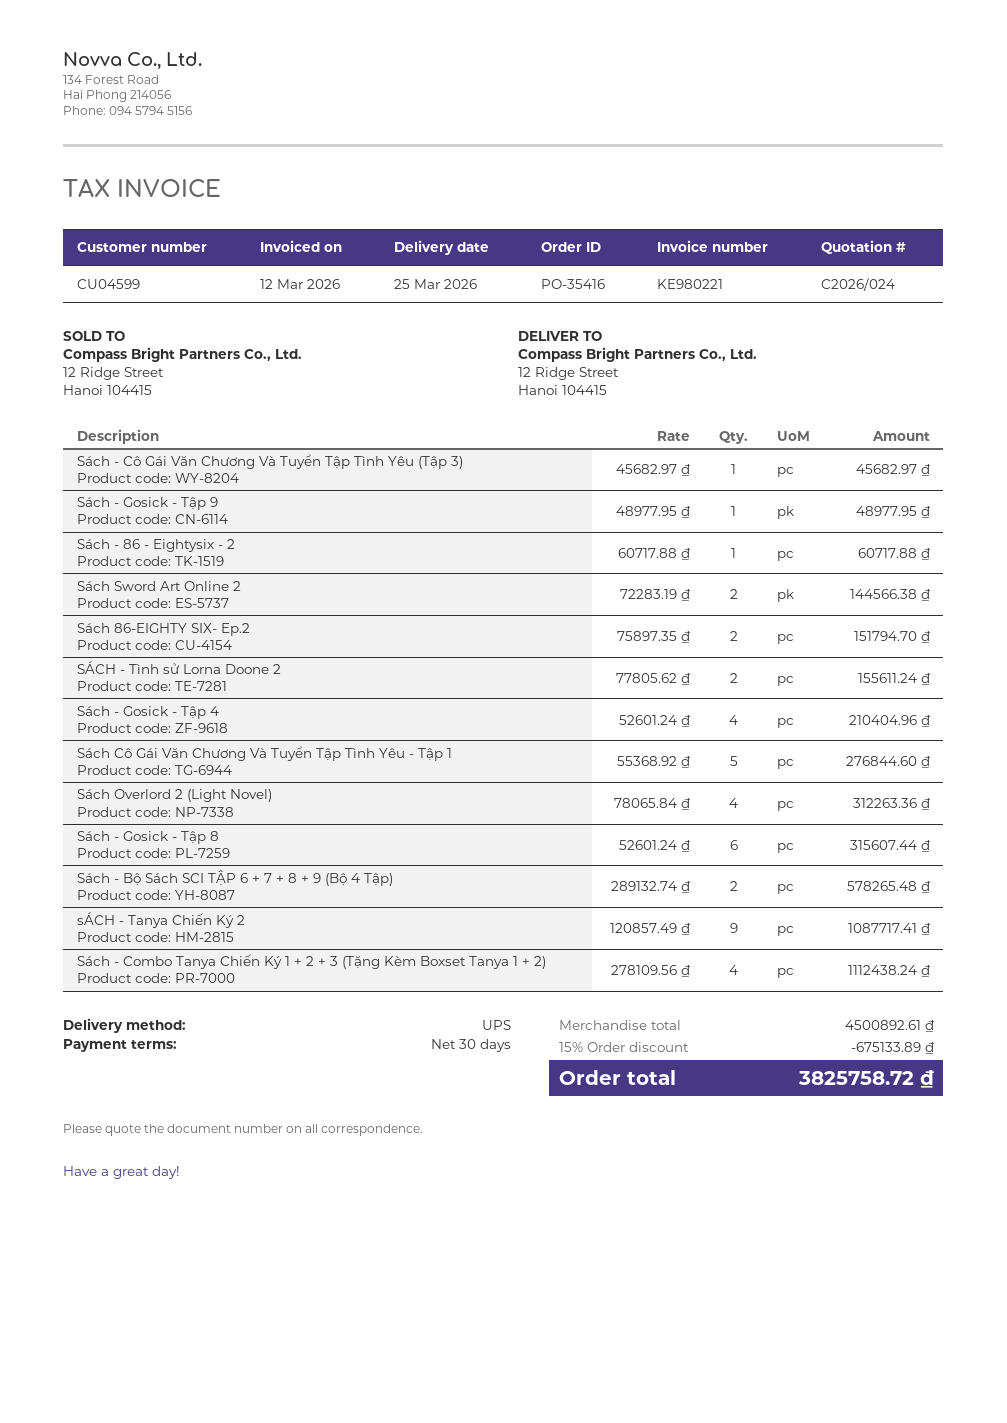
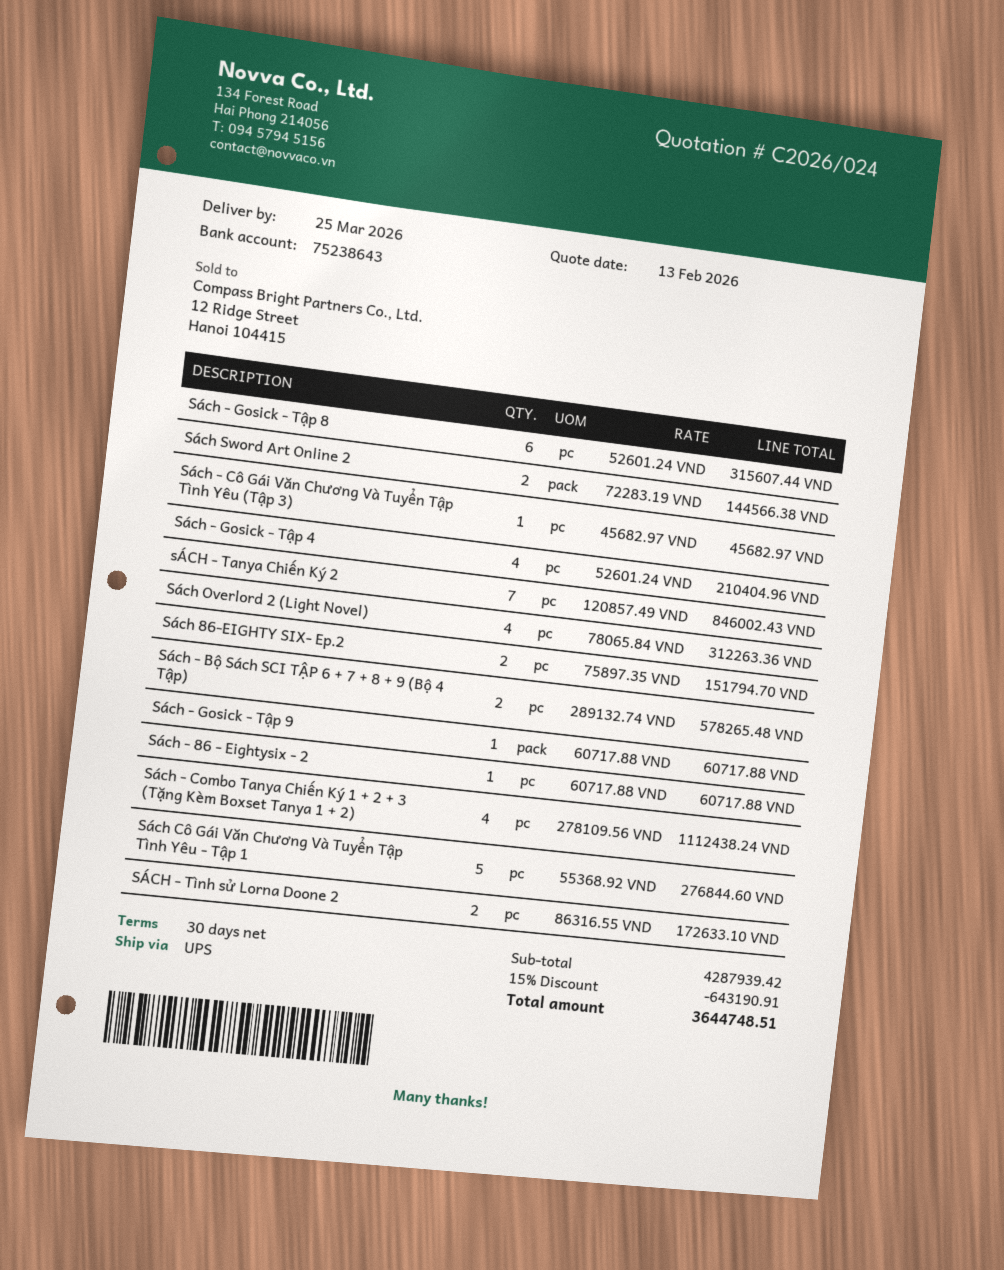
Sách - Gosick - Tập 9: 1 x 48977.95 = 48977.95 -> 1 x 60717.88 = 60717.88
SÁCH - Tình sử Lorna Doone 2: 2 x 77805.62 = 155611.24 -> 2 x 86316.55 = 172633.10
sÁCH - Tanya Chiến Ký 2: 9 x 120857.49 = 1087717.41 -> 7 x 120857.49 = 846002.43
subtotal: 4500892.61 -> 4287939.42
discount: 15% = 675133.89 -> 15% = 643190.91
total: 3825758.72 -> 3644748.51

